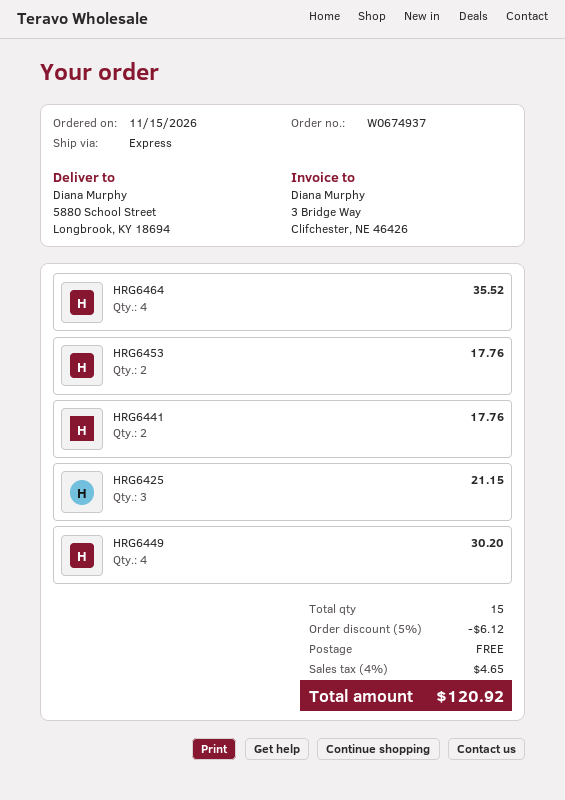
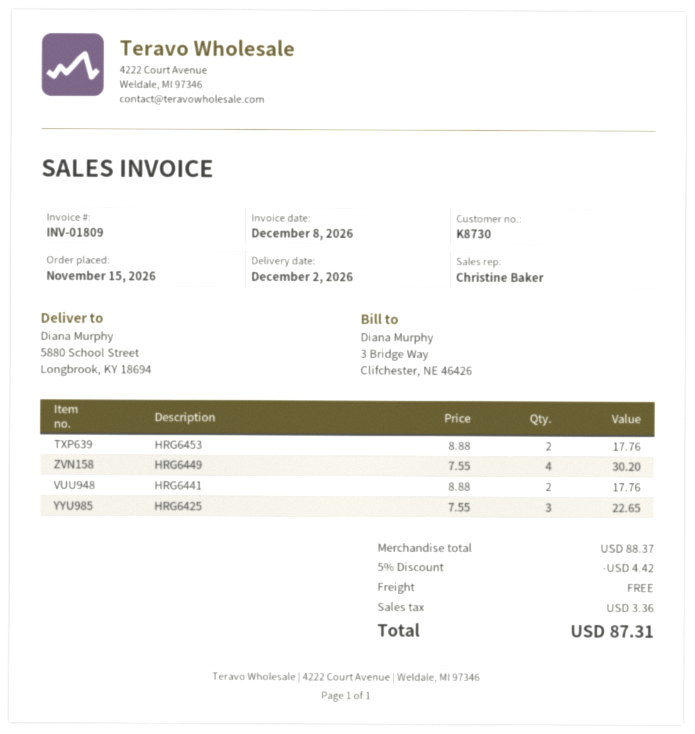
HRG6464: 4 for 35.52 -> none
HRG6425: 3 for 21.15 -> 3 for 22.65
discount: 5% = 6.12 -> 5% = 4.42
tax: 4.65 -> 3.36
total: 120.92 -> 87.31

